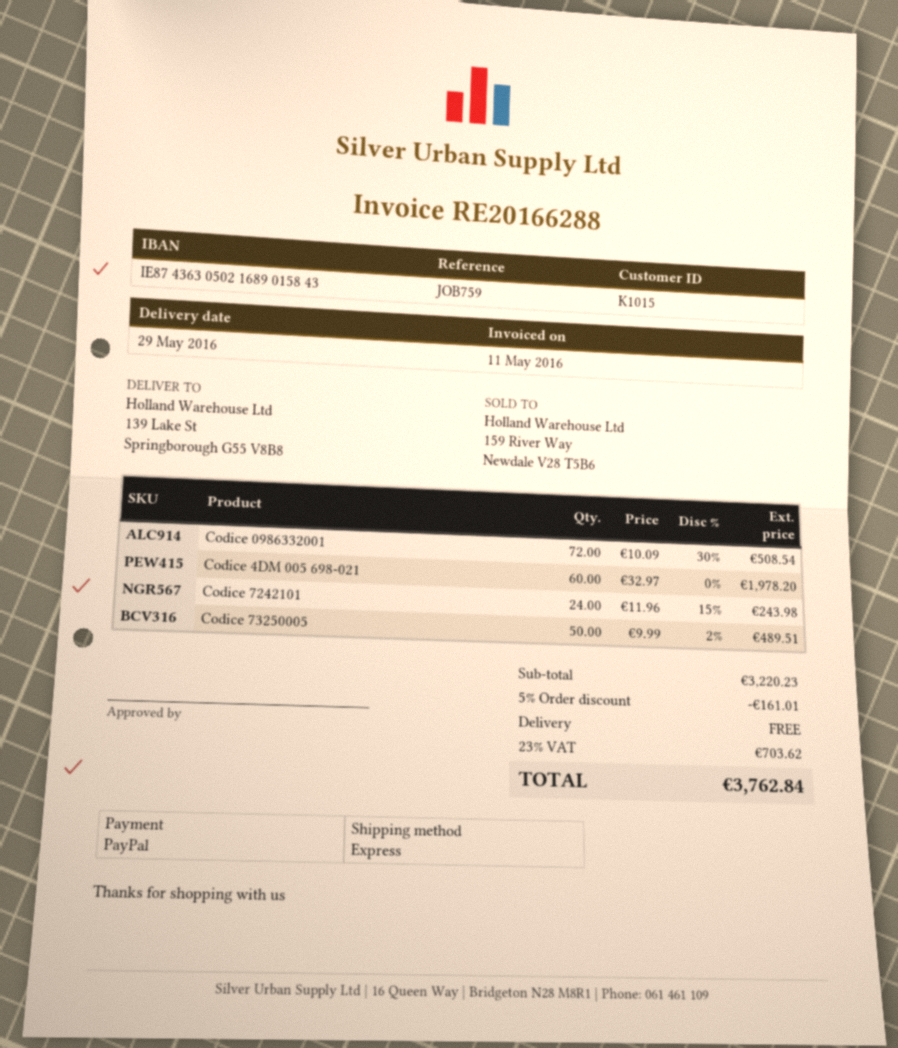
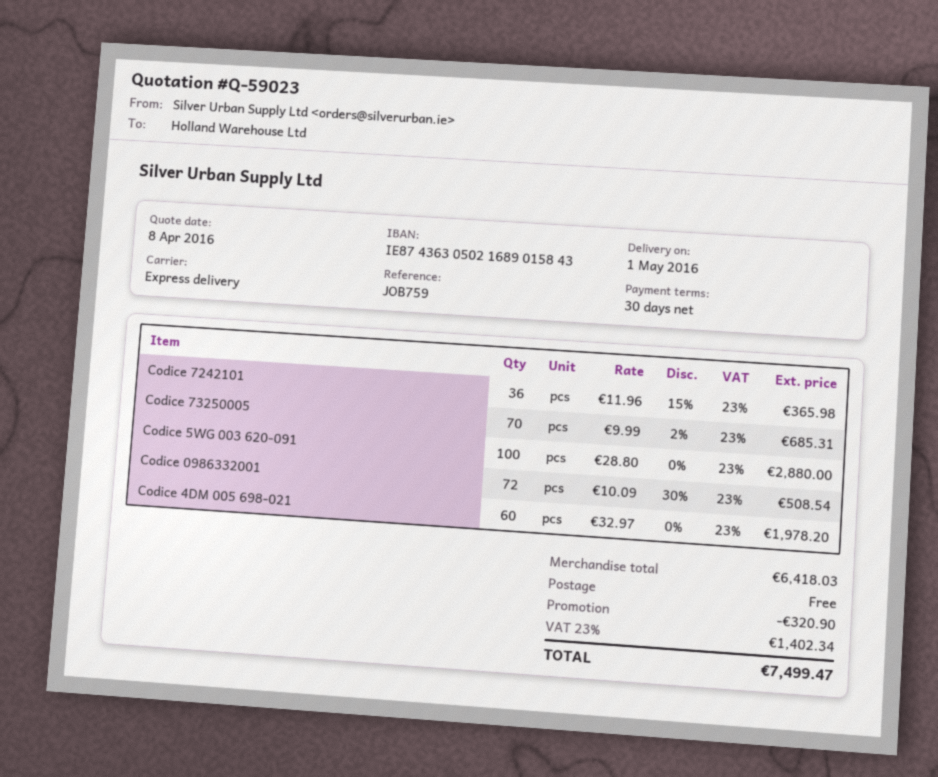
delivery date: 2016-05-29 -> 2016-05-01
Codice 7242101: 24 x 11.96 - 15% = 243.98 -> 36 x 11.96 - 15% = 365.98
Codice 73250005: 50 x 9.99 - 2% = 489.51 -> 70 x 9.99 - 2% = 685.31
Codice 5WG 003 620-091: none -> 100 x 28.80 = 2880.00
subtotal: 3220.23 -> 6418.03
discount: 161.01 -> 320.90
tax: 23% = 703.62 -> 23% = 1402.34
total: 3762.84 -> 7499.47

